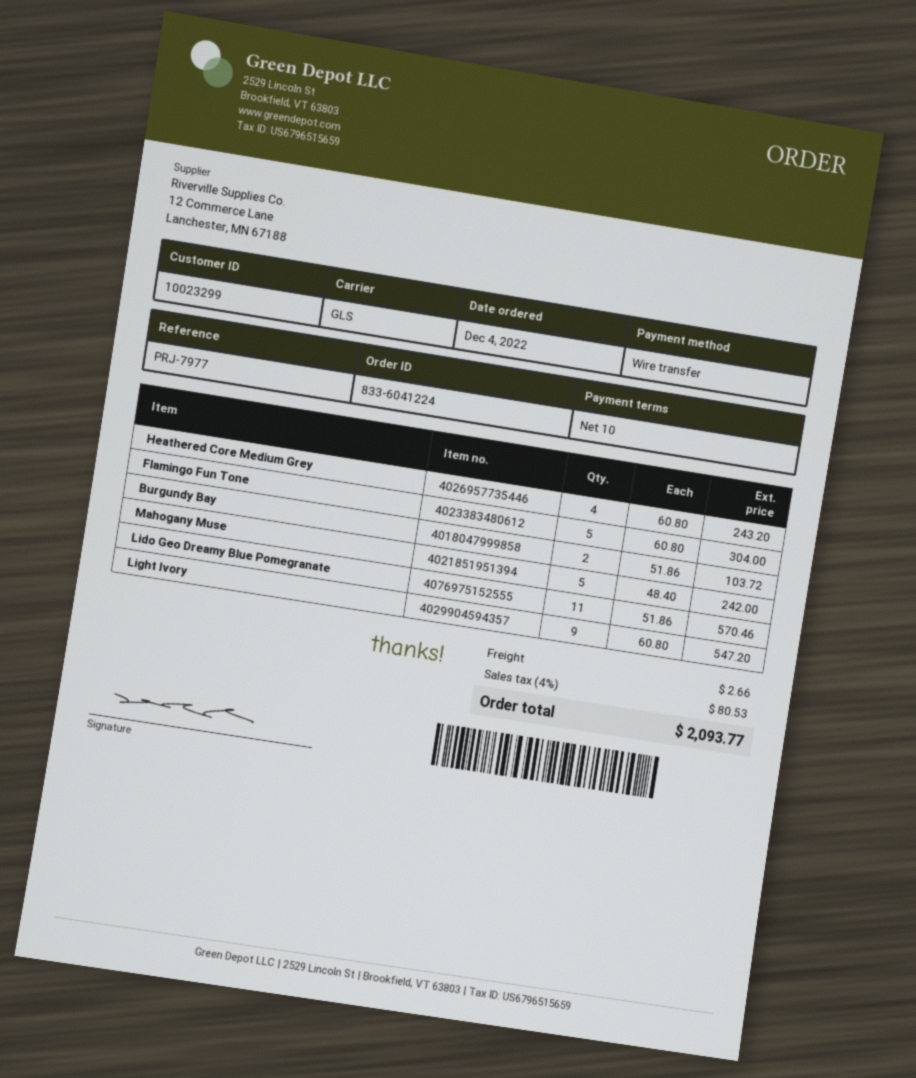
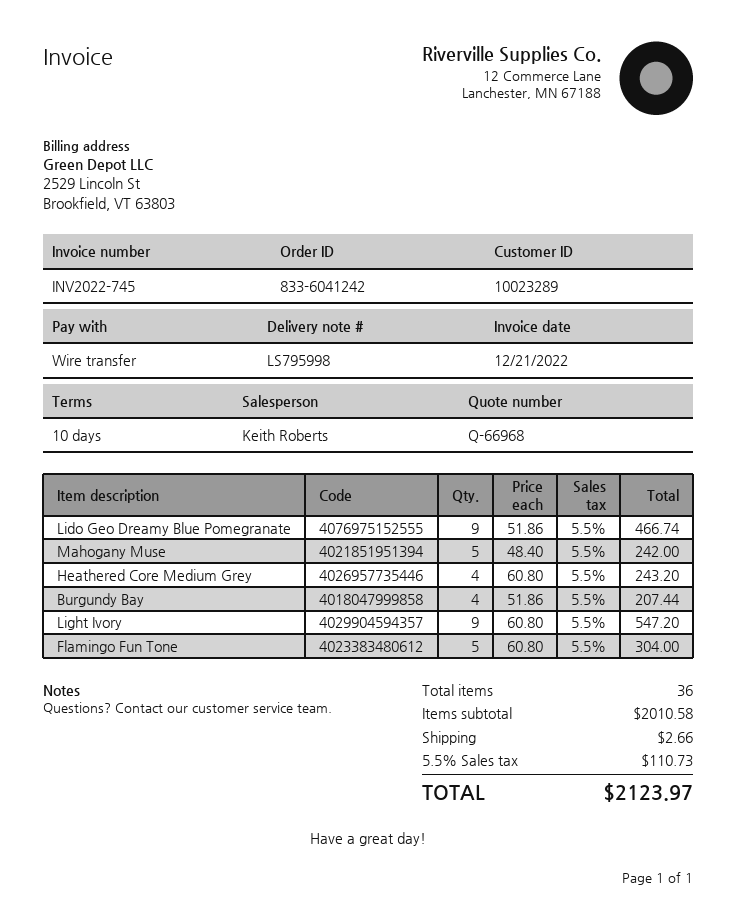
order number: 833-6041224 -> 833-6041242
customer number: 10023299 -> 10023289
Burgundy Bay: 2 x 51.86 = 103.72 -> 4 x 51.86 = 207.44
Lido Geo Dreamy Blue Pomegranate: 11 x 51.86 = 570.46 -> 9 x 51.86 = 466.74
tax: 4% = 80.53 -> 5.5% = 110.73
total: 2093.77 -> 2123.97

